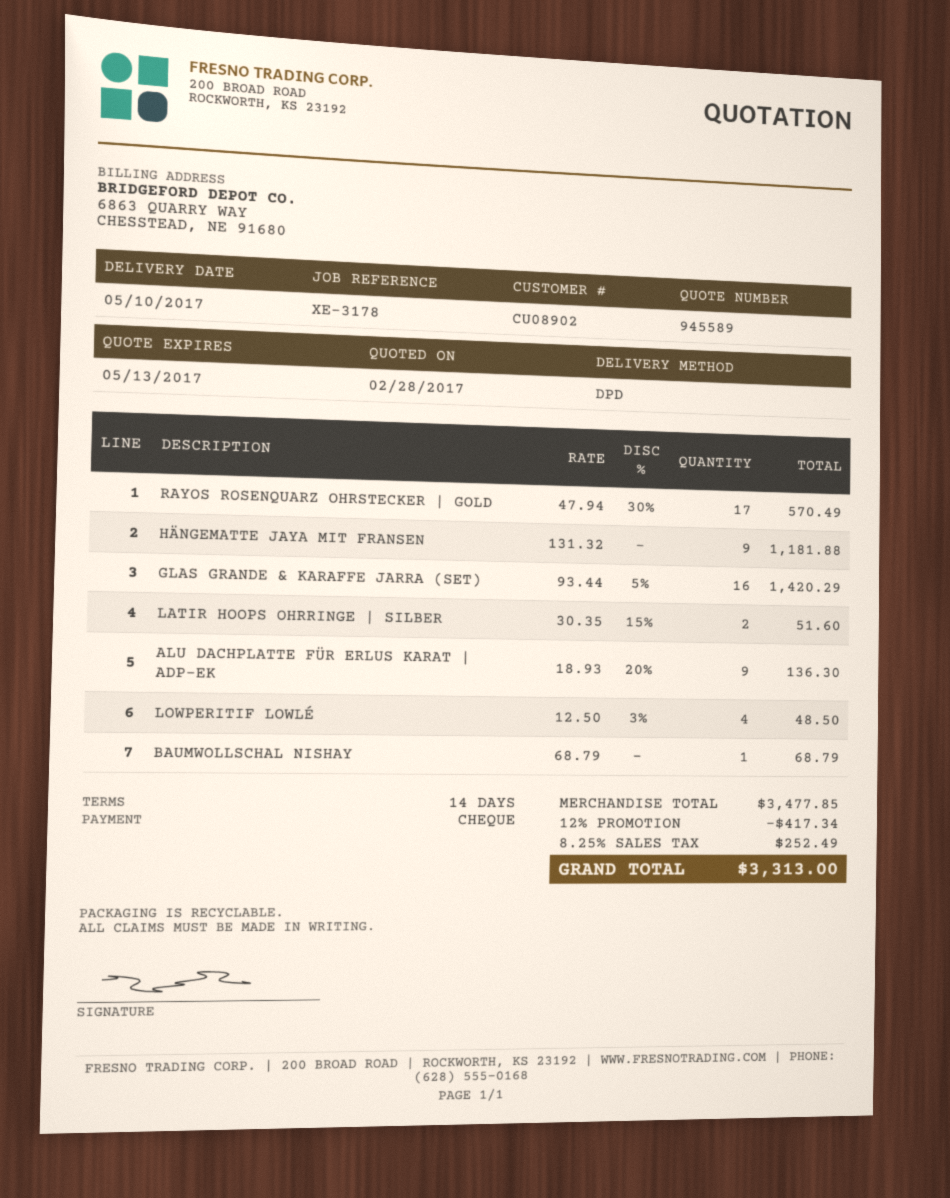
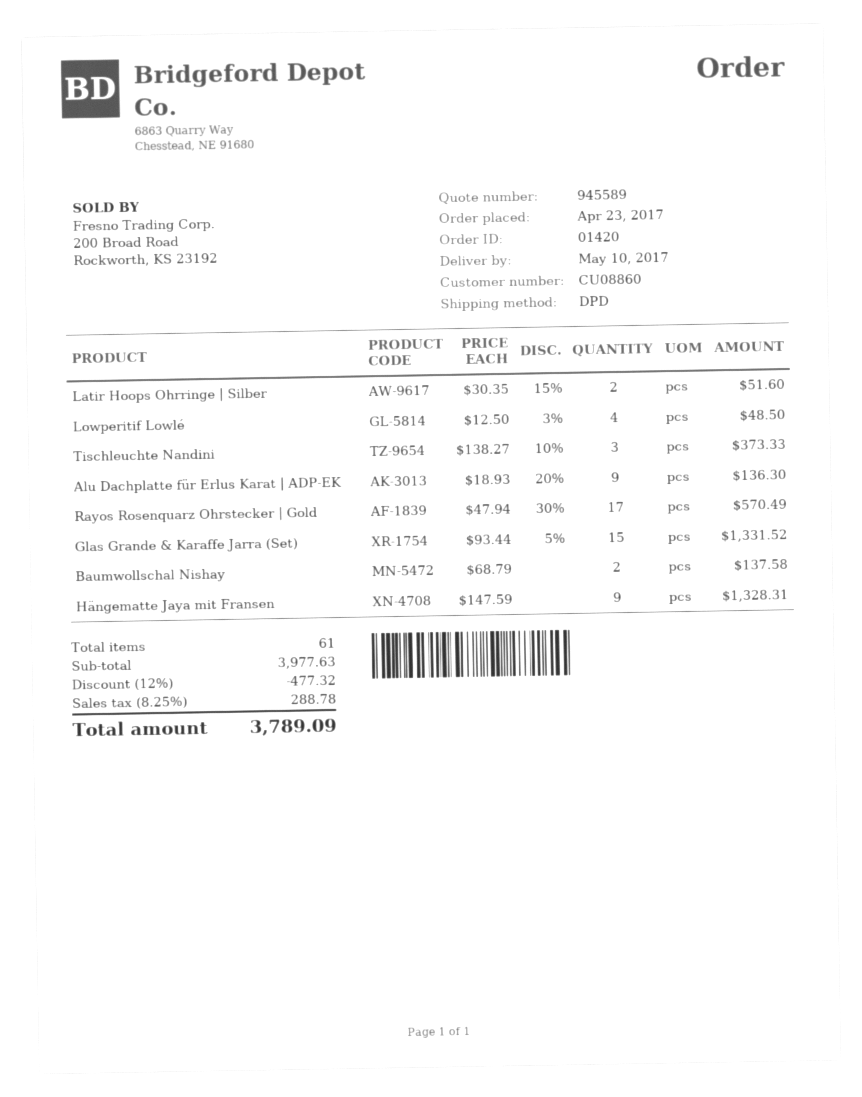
customer number: CU08902 -> CU08860
HÄNGEMATTE JAYA MIT FRANSEN: 9 x 131.32 = 1181.88 -> 9 x 147.59 = 1328.31
GLAS GRANDE & KARAFFE JARRA (SET): 16 x 93.44 - 5% = 1420.29 -> 15 x 93.44 - 5% = 1331.52
BAUMWOLLSCHAL NISHAY: 1 x 68.79 = 68.79 -> 2 x 68.79 = 137.58
Tischleuchte Nandini: none -> 3 x 138.27 - 10% = 373.33
subtotal: 3477.85 -> 3977.63
discount: 12% = 417.34 -> 12% = 477.32
tax: 8.25% = 252.49 -> 8.25% = 288.78
total: 3313.00 -> 3789.09

